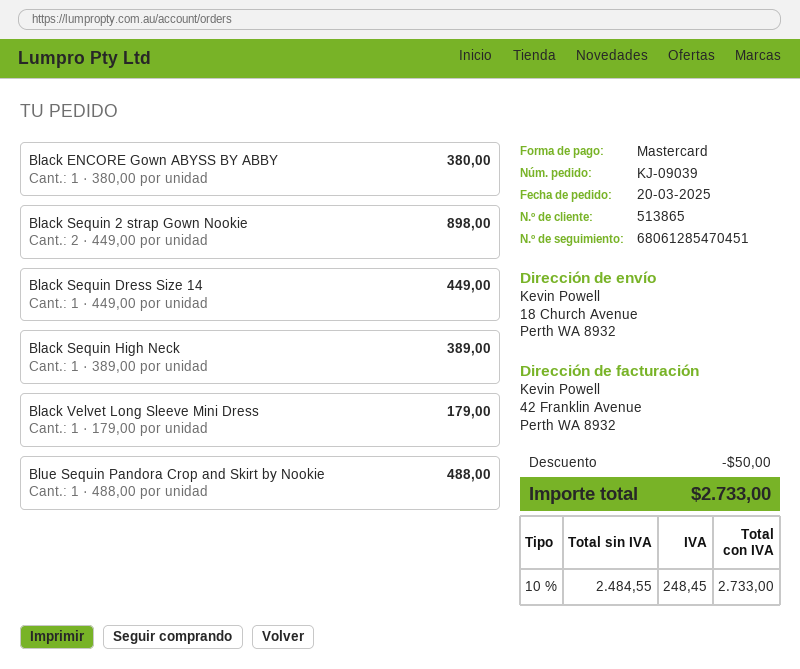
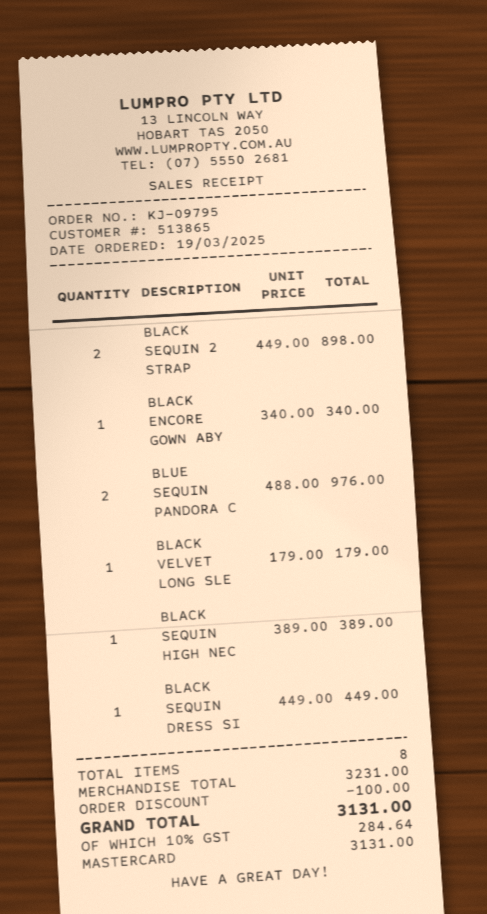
order number: KJ-09039 -> KJ-09795
order date: 2025-03-20 -> 2025-03-19
Black ENCORE Gown ABYSS BY ABBY: 1 x 380.00 = 380.00 -> 1 x 340.00 = 340.00
Blue Sequin Pandora Crop and Skirt by Nookie: 1 x 488.00 = 488.00 -> 2 x 488.00 = 976.00
discount: 50.00 -> 100.00
tax: 10% = 248.45 -> 10% = 284.64
total: 2733.00 -> 3131.00

